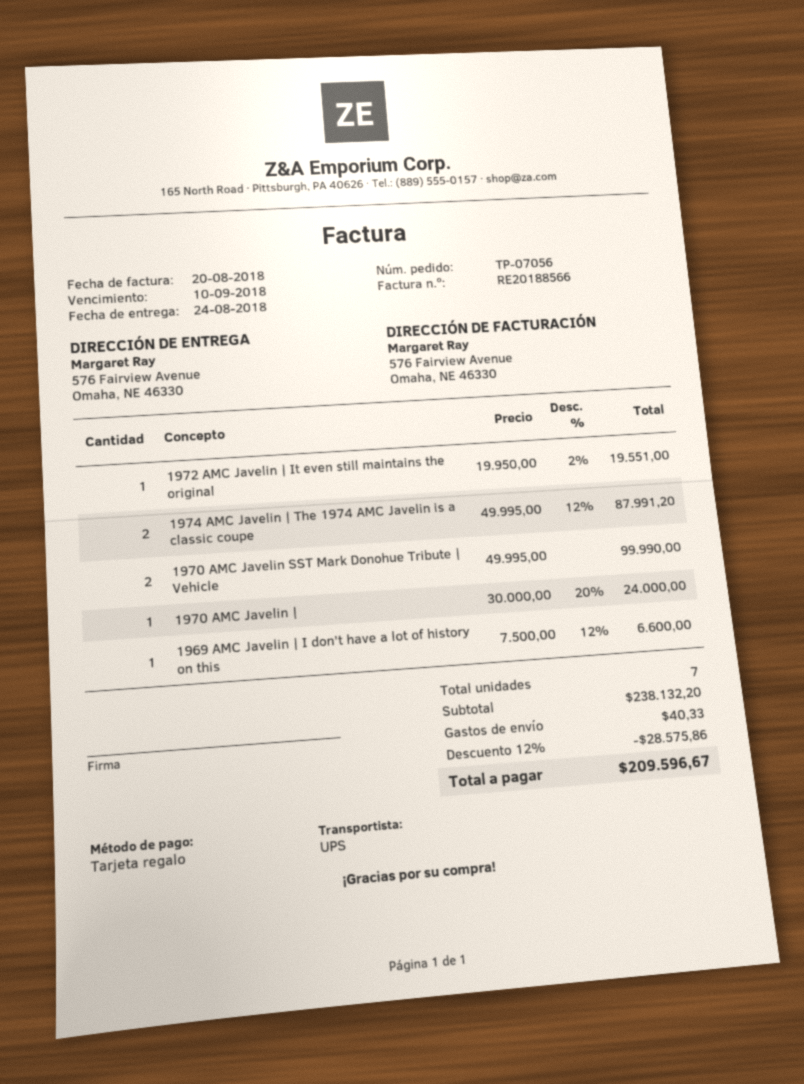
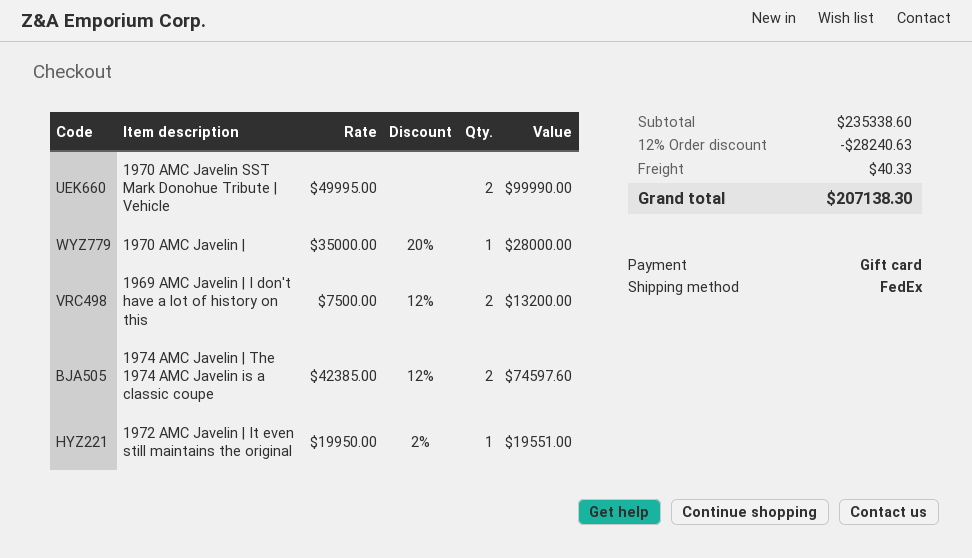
shipping method: UPS -> FedEx
1974 AMC Javelin | The 1974 AMC Javelin is a classic coupe: 2 x 49995.00 - 12% = 87991.20 -> 2 x 42385.00 - 12% = 74597.60
1970 AMC Javelin |: 1 x 30000.00 - 20% = 24000.00 -> 1 x 35000.00 - 20% = 28000.00
1969 AMC Javelin | I don't have a lot of history on this: 1 x 7500.00 - 12% = 6600.00 -> 2 x 7500.00 - 12% = 13200.00
subtotal: 238132.20 -> 235338.60
discount: 12% = 28575.86 -> 12% = 28240.63
total: 209596.67 -> 207138.30

